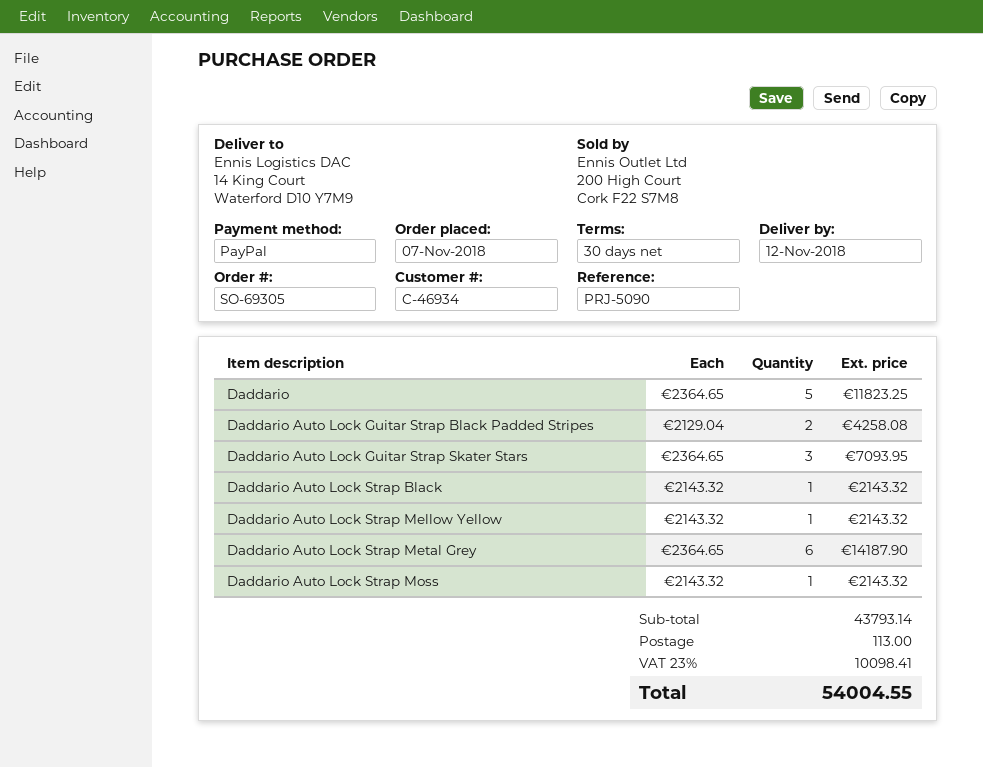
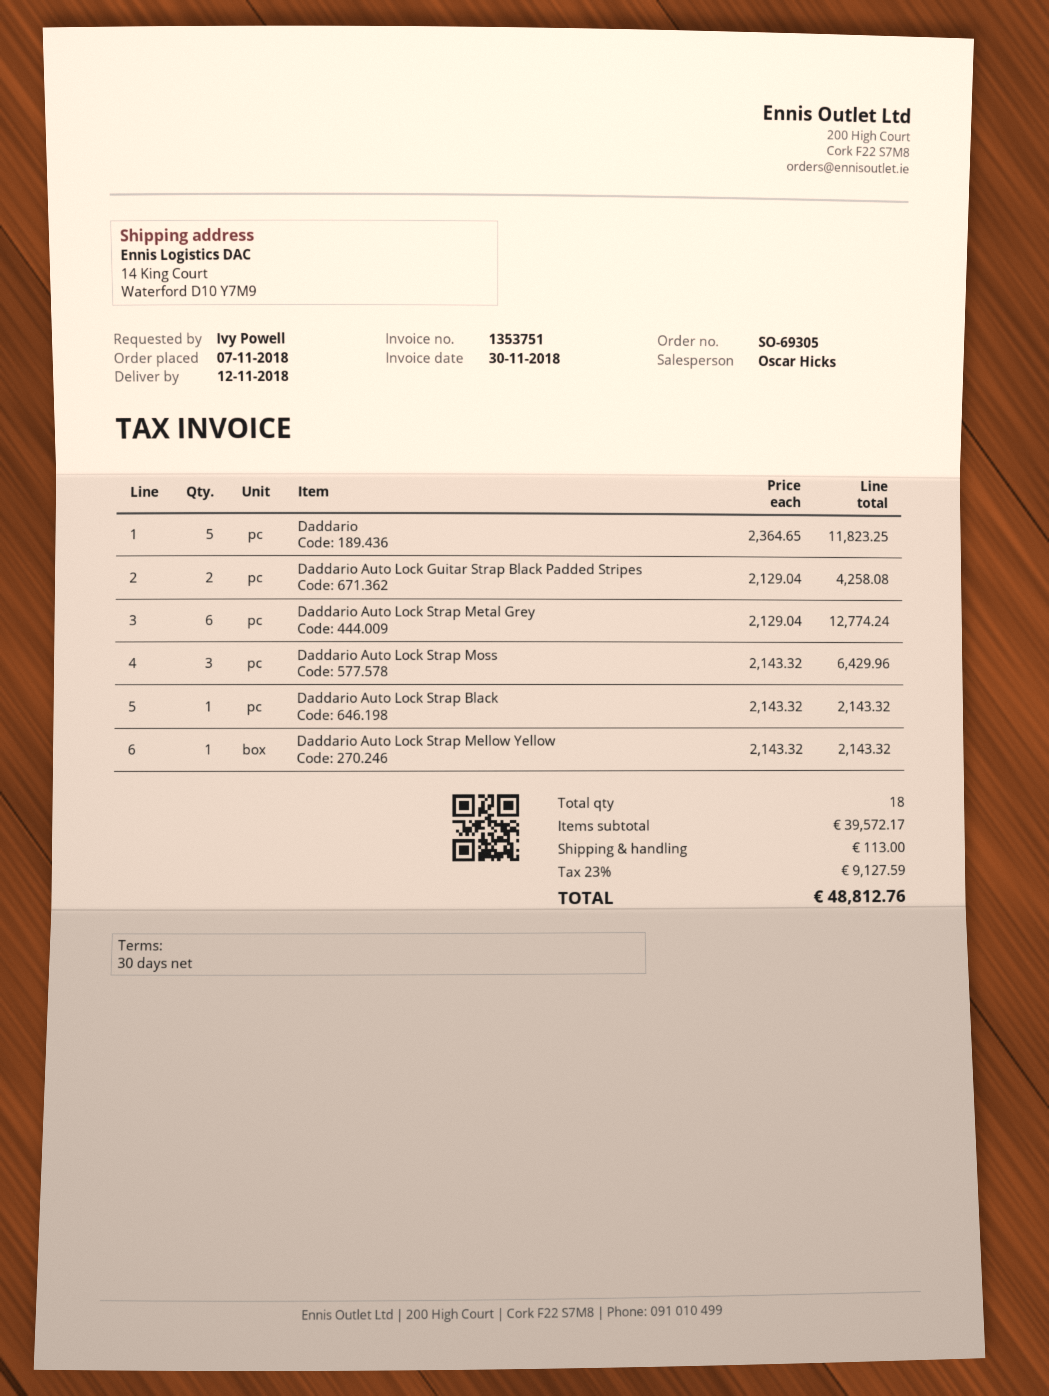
Daddario Auto Lock Guitar Strap Skater Stars: 3 x 2364.65 = 7093.95 -> none
Daddario Auto Lock Strap Metal Grey: 6 x 2364.65 = 14187.90 -> 6 x 2129.04 = 12774.24
Daddario Auto Lock Strap Moss: 1 x 2143.32 = 2143.32 -> 3 x 2143.32 = 6429.96
subtotal: 43793.14 -> 39572.17
tax: 23% = 10098.41 -> 23% = 9127.59
total: 54004.55 -> 48812.76

